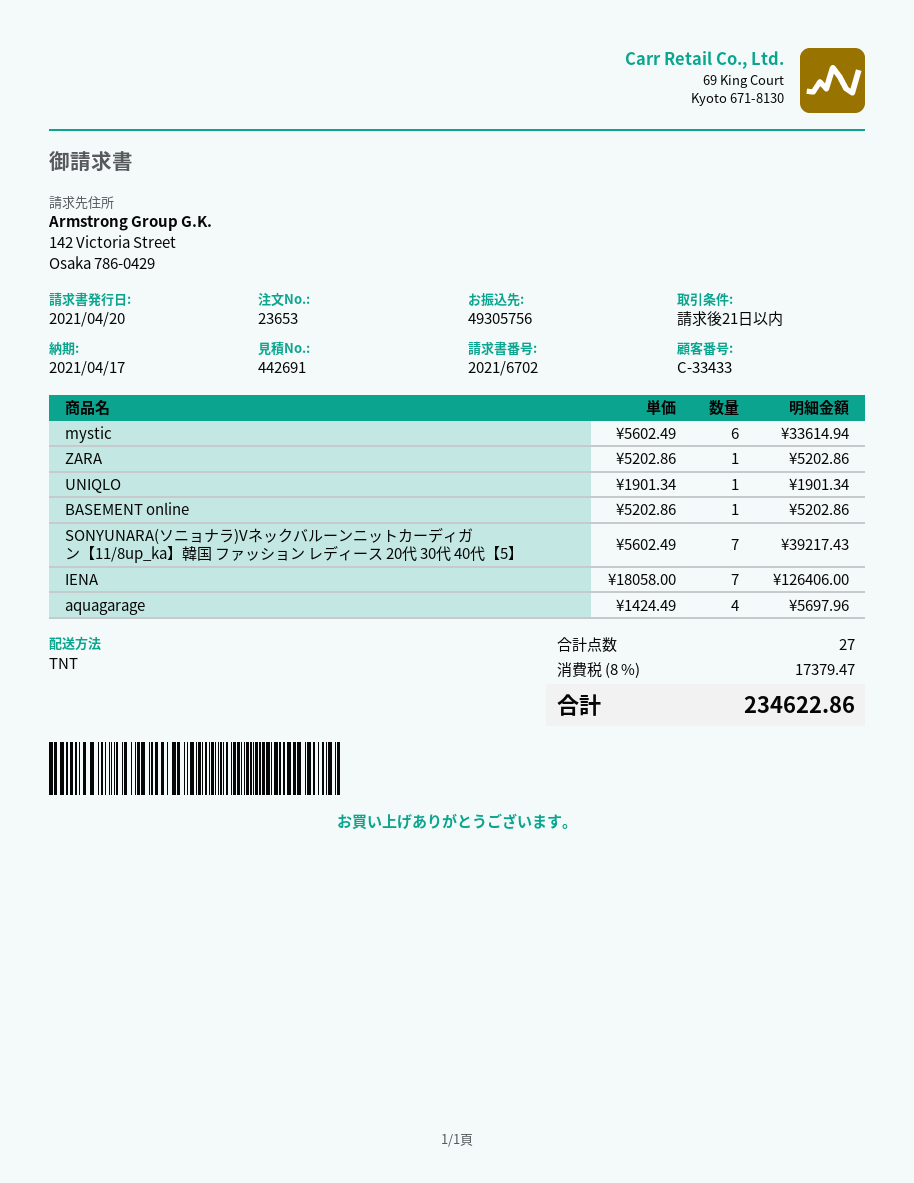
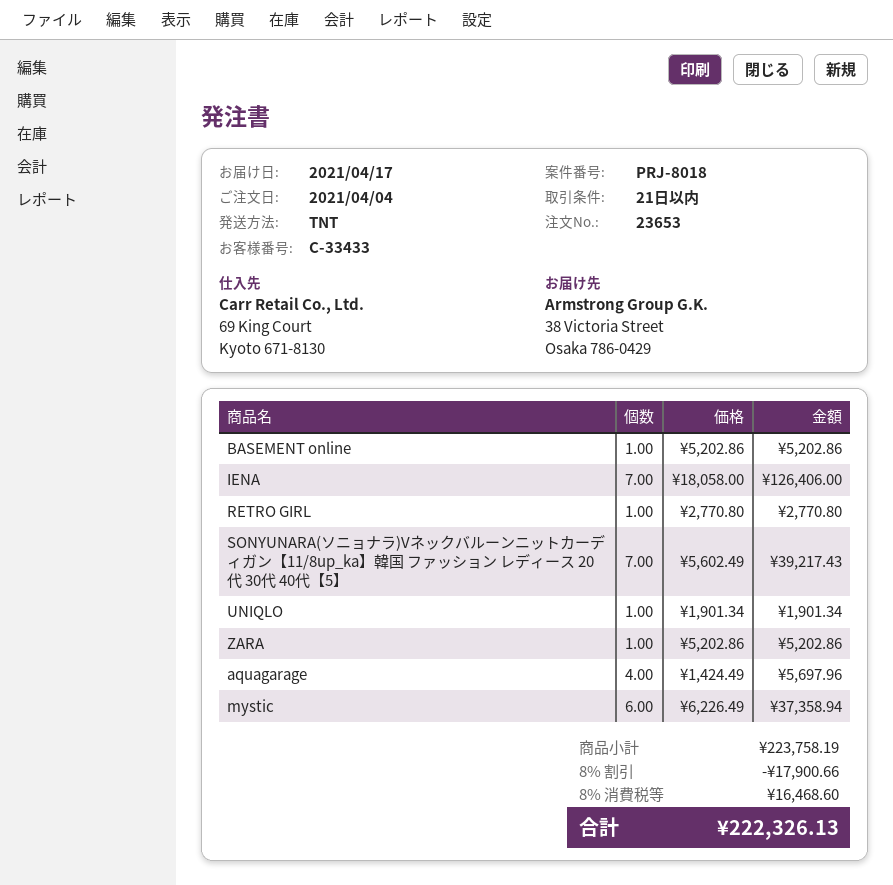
mystic: 6 x 5602.49 = 33614.94 -> 6 x 6226.49 = 37358.94
RETRO GIRL: none -> 1 x 2770.80 = 2770.80
discount: none -> 8% = 17900.66
tax: 8% = 17379.47 -> 8% = 16468.60
total: 234622.86 -> 222326.13

